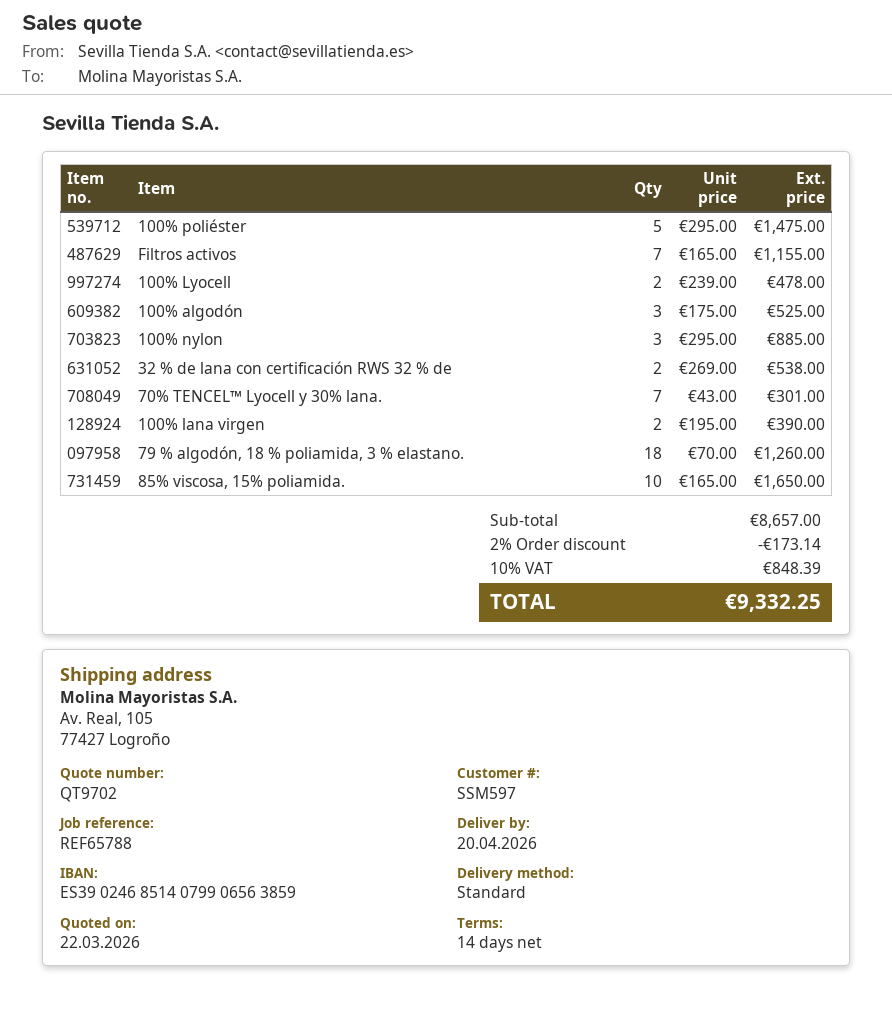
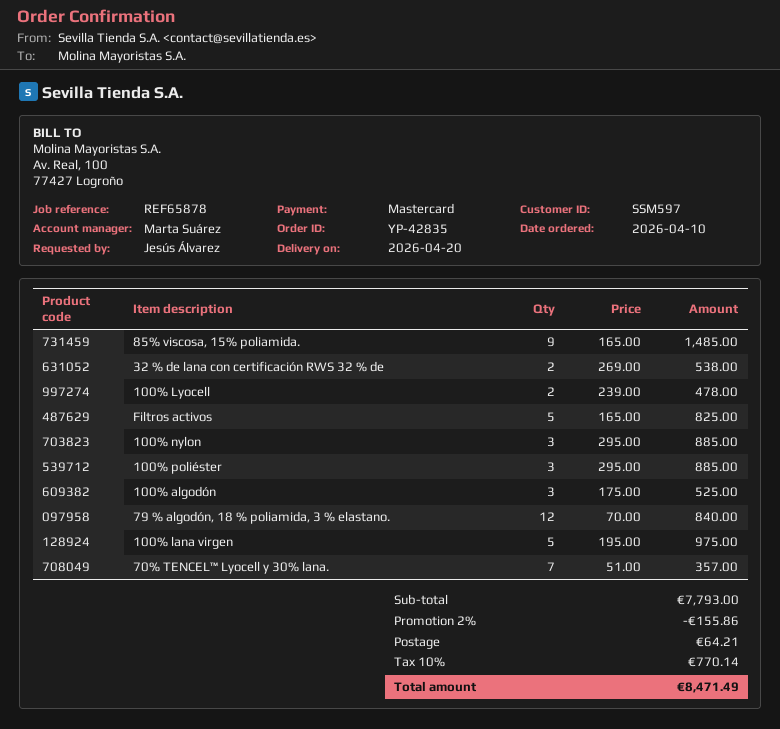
reference: REF65788 -> REF65878
100% poliéster: 5 x 295.00 = 1475.00 -> 3 x 295.00 = 885.00
Filtros activos: 7 x 165.00 = 1155.00 -> 5 x 165.00 = 825.00
70% TENCEL™ Lyocell y 30% lana.: 7 x 43.00 = 301.00 -> 7 x 51.00 = 357.00
100% lana virgen: 2 x 195.00 = 390.00 -> 5 x 195.00 = 975.00
79 % algodón, 18 % poliamida, 3 % elastano.: 18 x 70.00 = 1260.00 -> 12 x 70.00 = 840.00
85% viscosa, 15% poliamida.: 10 x 165.00 = 1650.00 -> 9 x 165.00 = 1485.00
subtotal: 8657.00 -> 7793.00
discount: 2% = 173.14 -> 2% = 155.86
shipping: none -> 64.21
tax: 10% = 848.39 -> 10% = 770.14
total: 9332.25 -> 8471.49

